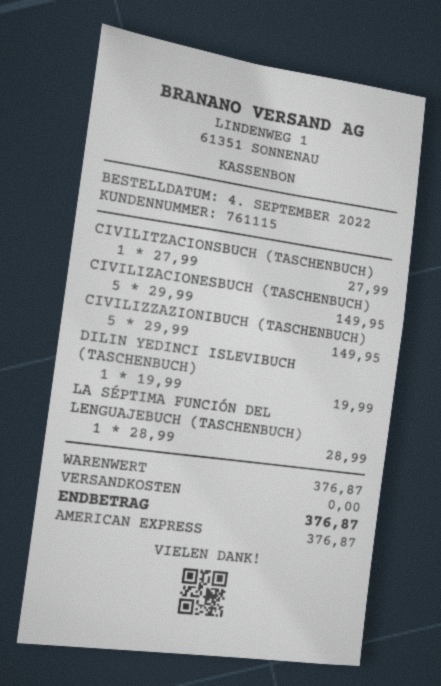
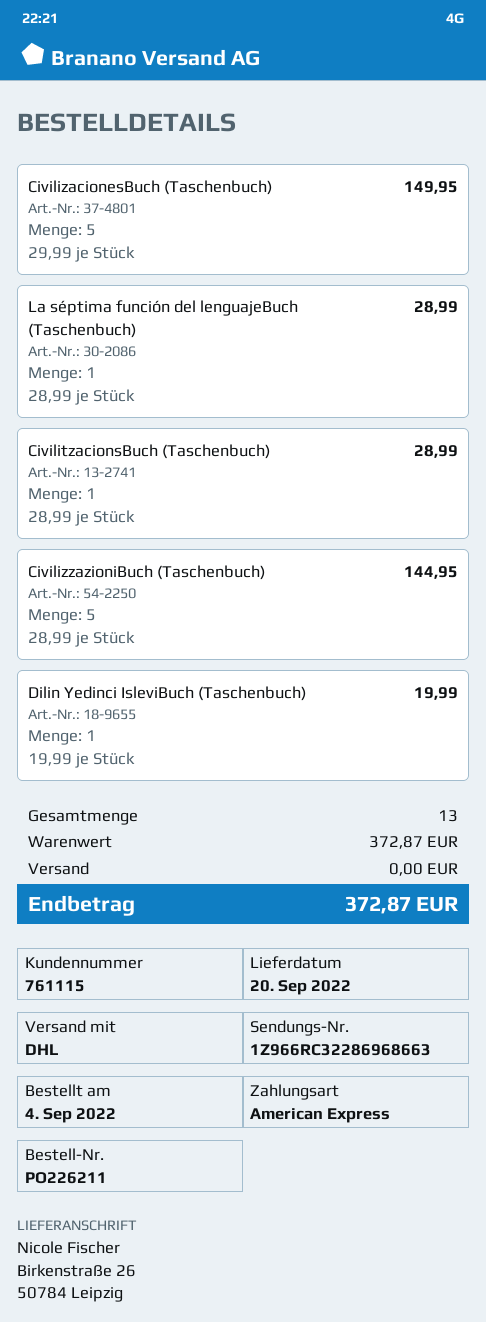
CIVILITZACIONSBUCH (TASCHENBUCH): 1 x 27.99 = 27.99 -> 1 x 28.99 = 28.99
CIVILIZZAZIONIBUCH (TASCHENBUCH): 5 x 29.99 = 149.95 -> 5 x 28.99 = 144.95
subtotal: 376.87 -> 372.87
total: 376.87 -> 372.87

